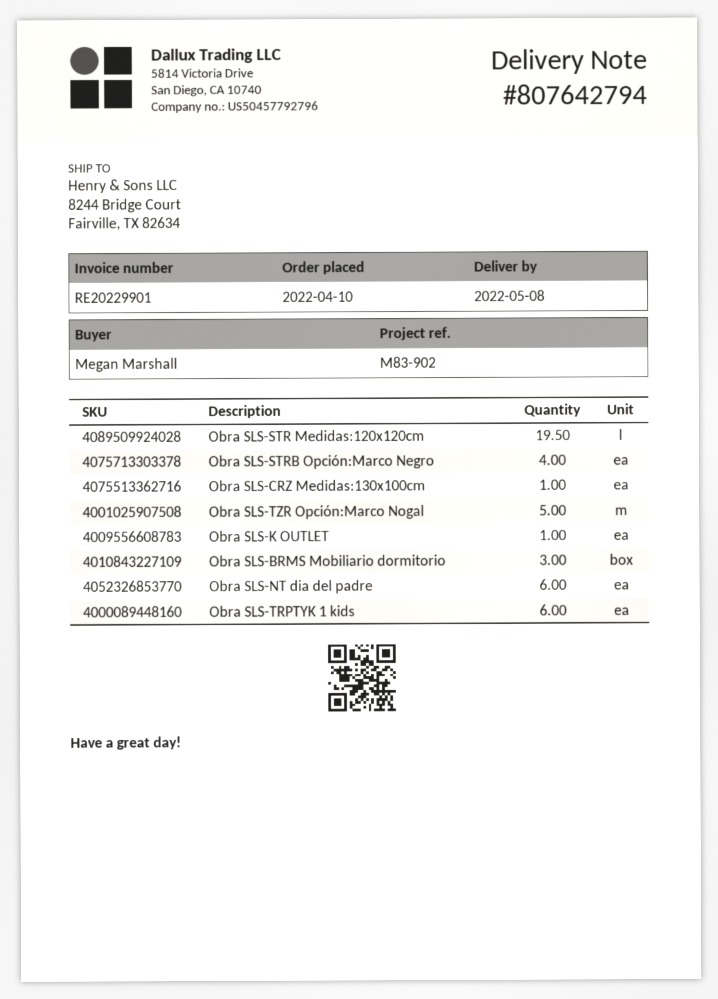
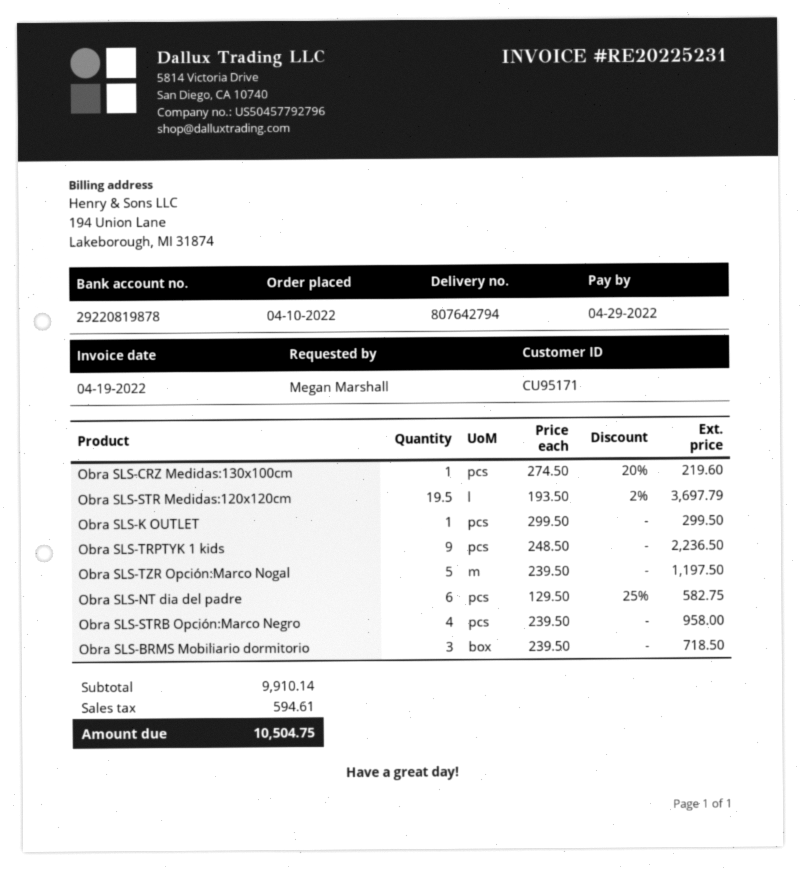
invoice number: RE20229901 -> RE20225231
Obra SLS-TRPTYK 1 kids: 6 -> 9

